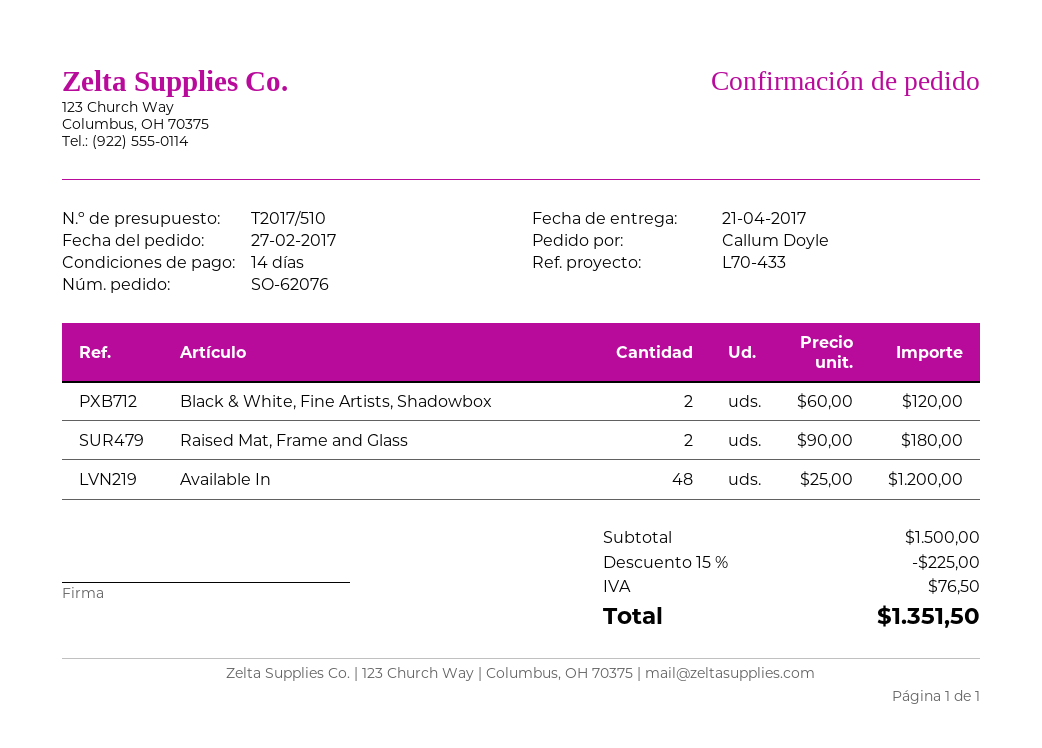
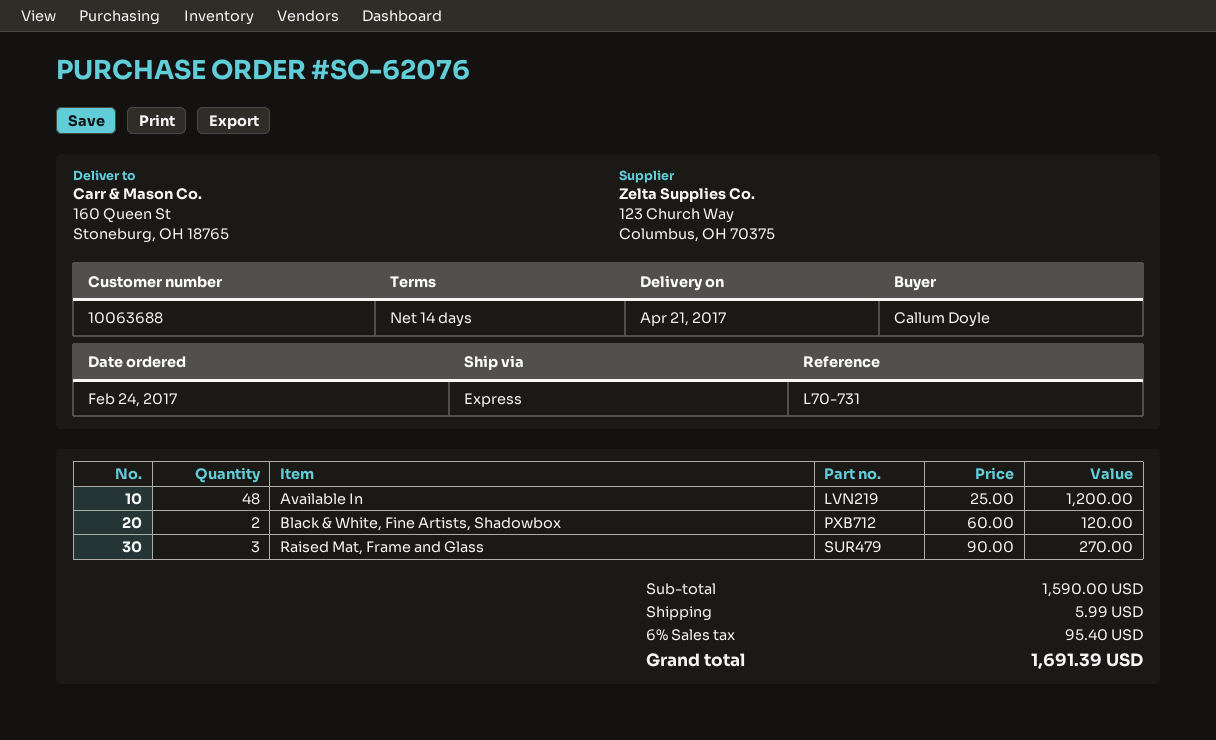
order date: 2017-02-27 -> 2017-02-24
reference: L70-433 -> L70-731
Raised Mat, Frame and Glass: 2 x 90.00 = 180.00 -> 3 x 90.00 = 270.00
subtotal: 1500.00 -> 1590.00
discount: 15% = 225.00 -> none
shipping: none -> 5.99
tax: 76.50 -> 95.40
total: 1351.50 -> 1691.39

